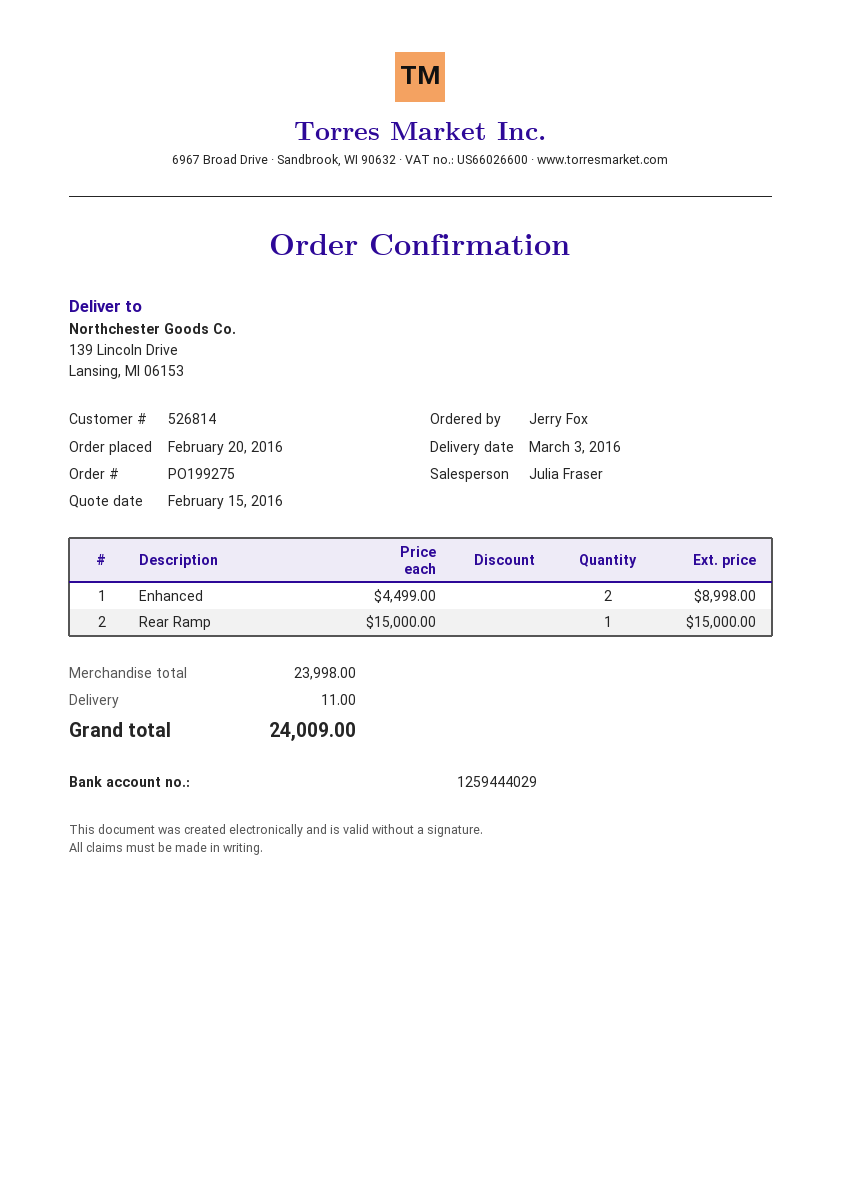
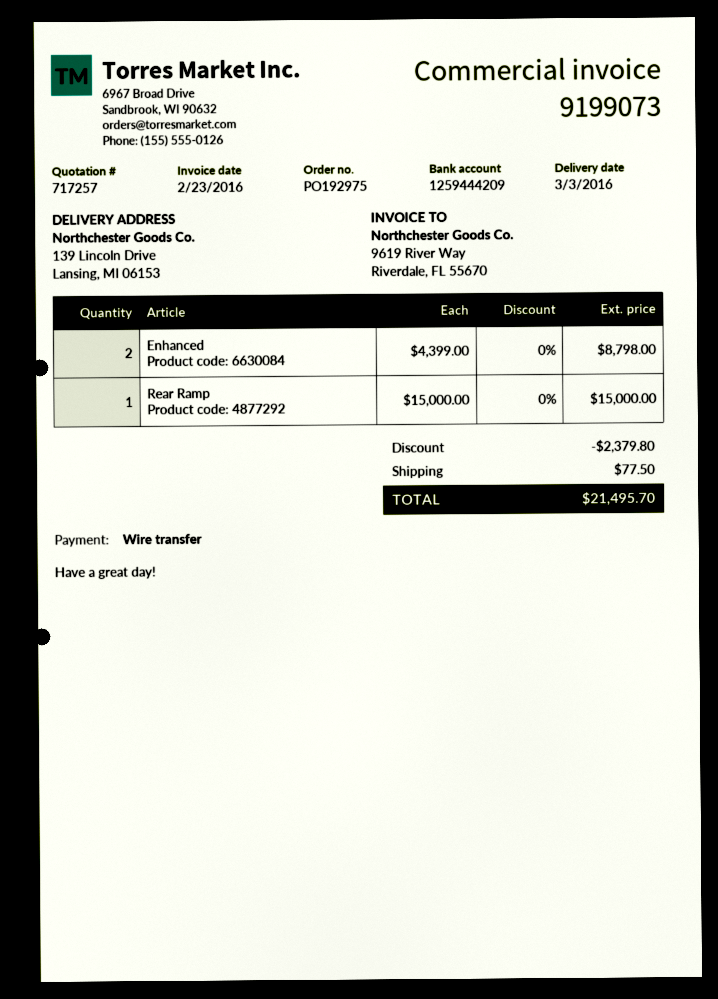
order number: PO199275 -> PO192975
bank account: 1259444029 -> 1259444209
Enhanced: 2 x 4499.00 = 8998.00 -> 2 x 4399.00 = 8798.00
discount: none -> 2379.80
shipping: 11.00 -> 77.50
total: 24009.00 -> 21495.70

